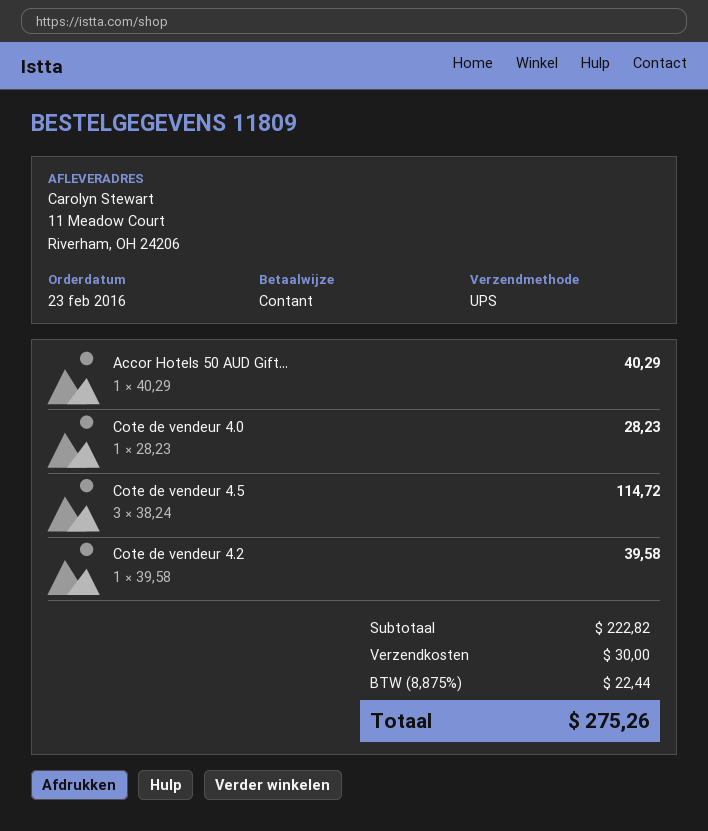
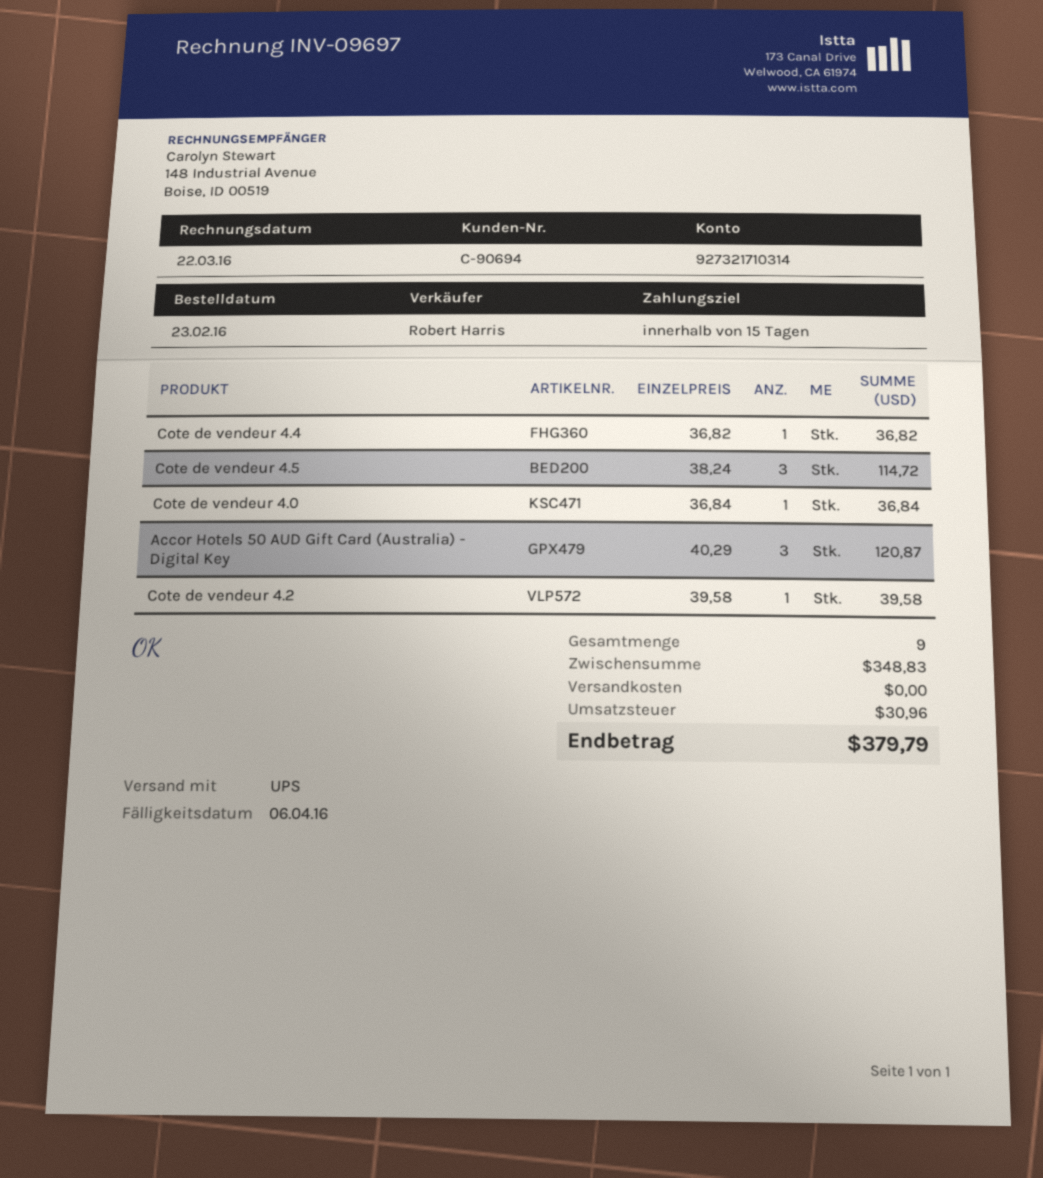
Accor Hotels 50 AUD Gift...: 1 x 40.29 = 40.29 -> 3 x 40.29 = 120.87
Cote de vendeur 4.0: 1 x 28.23 = 28.23 -> 1 x 36.84 = 36.84
Cote de vendeur 4.4: none -> 1 x 36.82 = 36.82
subtotal: 222.82 -> 348.83
shipping: 30.00 -> 0.00
tax: 22.44 -> 30.96
total: 275.26 -> 379.79

